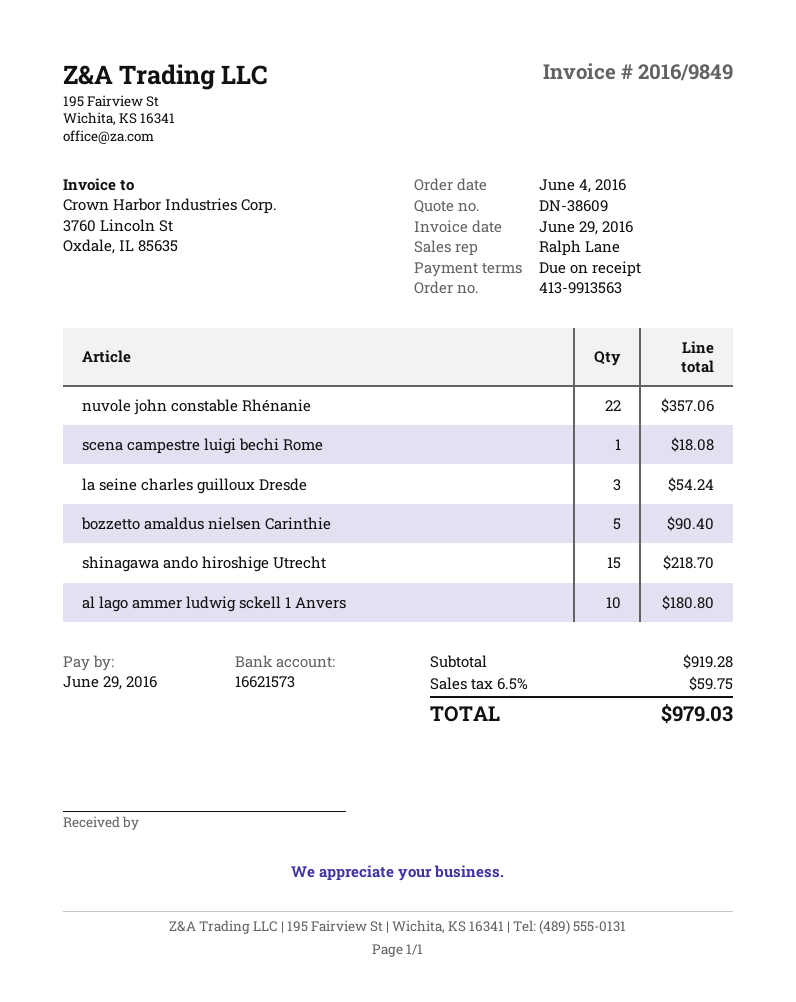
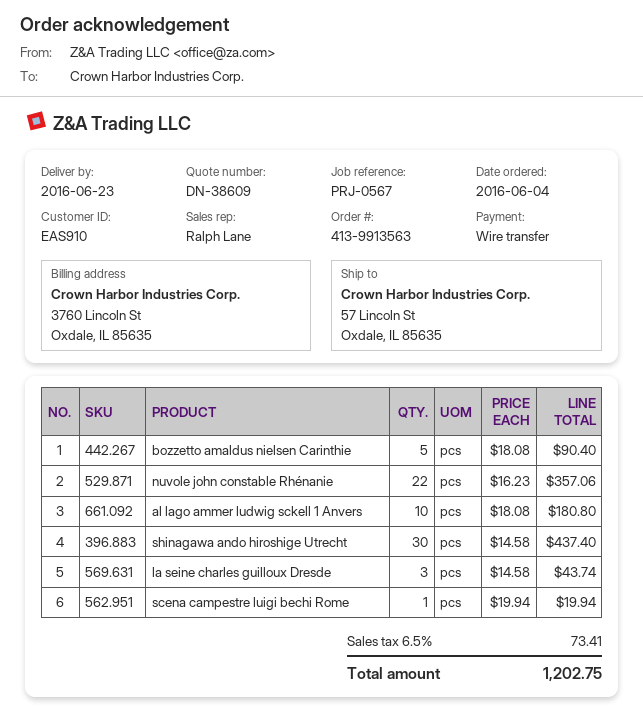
scena campestre luigi bechi Rome: 1 for 18.08 -> 1 for 19.94
la seine charles guilloux Dresde: 3 for 54.24 -> 3 for 43.74
shinagawa ando hiroshige Utrecht: 15 for 218.70 -> 30 for 437.40
tax: 6.5% = 59.75 -> 6.5% = 73.41
total: 979.03 -> 1202.75

